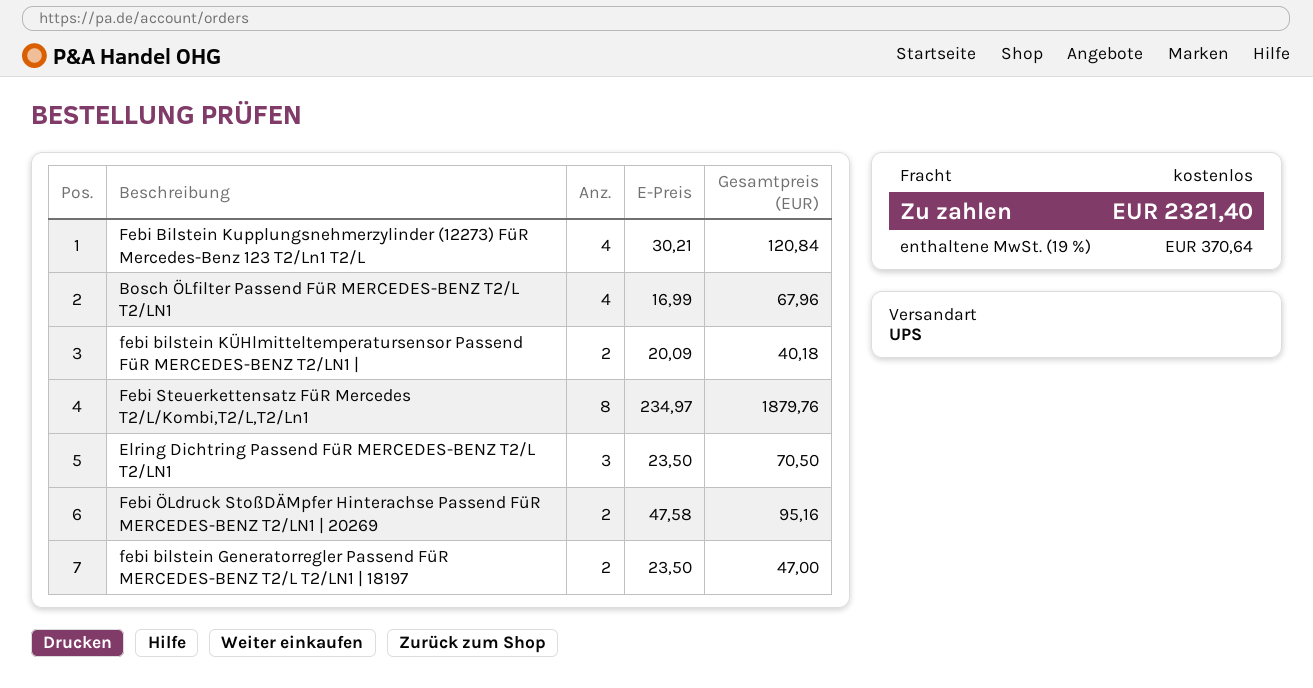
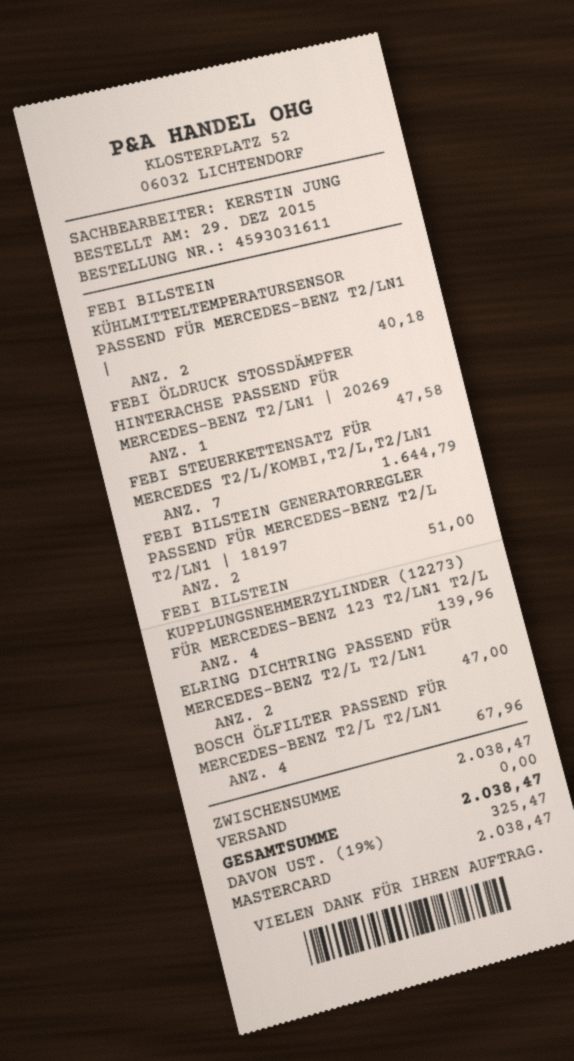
Febi Bilstein Kupplungsnehmerzylinder (12273) FüR Mercedes-Benz 123 T2/Ln1 T2/L: 4 for 120.84 -> 4 for 139.96
Febi Steuerkettensatz FüR Mercedes T2/L/Kombi,T2/L,T2/Ln1: 8 for 1879.76 -> 7 for 1644.79
Elring Dichtring Passend FüR MERCEDES-BENZ T2/L T2/LN1: 3 for 70.50 -> 2 for 47.00
Febi ÖLdruck StoßDÄMpfer Hinterachse Passend FüR MERCEDES-BENZ T2/LN1 | 20269: 2 for 95.16 -> 1 for 47.58
febi bilstein Generatorregler Passend FüR MERCEDES-BENZ T2/L T2/LN1 | 18197: 2 for 47.00 -> 2 for 51.00
tax: 19% = 370.64 -> 19% = 325.47
total: 2321.40 -> 2038.47

